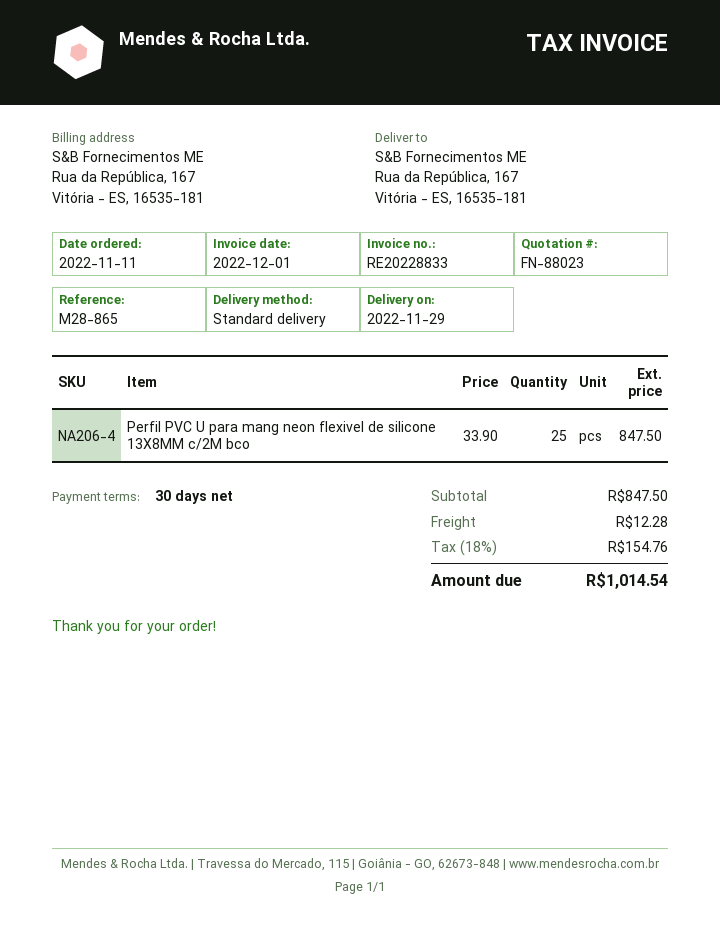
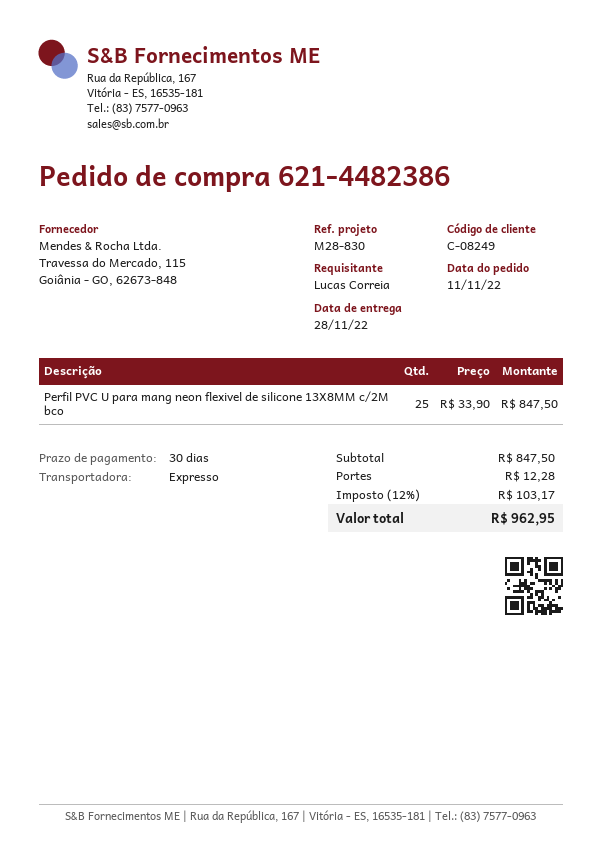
delivery date: 2022-11-29 -> 2022-11-28
reference: M28-865 -> M28-830
shipping method: standard -> express
tax: 18% = 154.76 -> 12% = 103.17
total: 1014.54 -> 962.95

